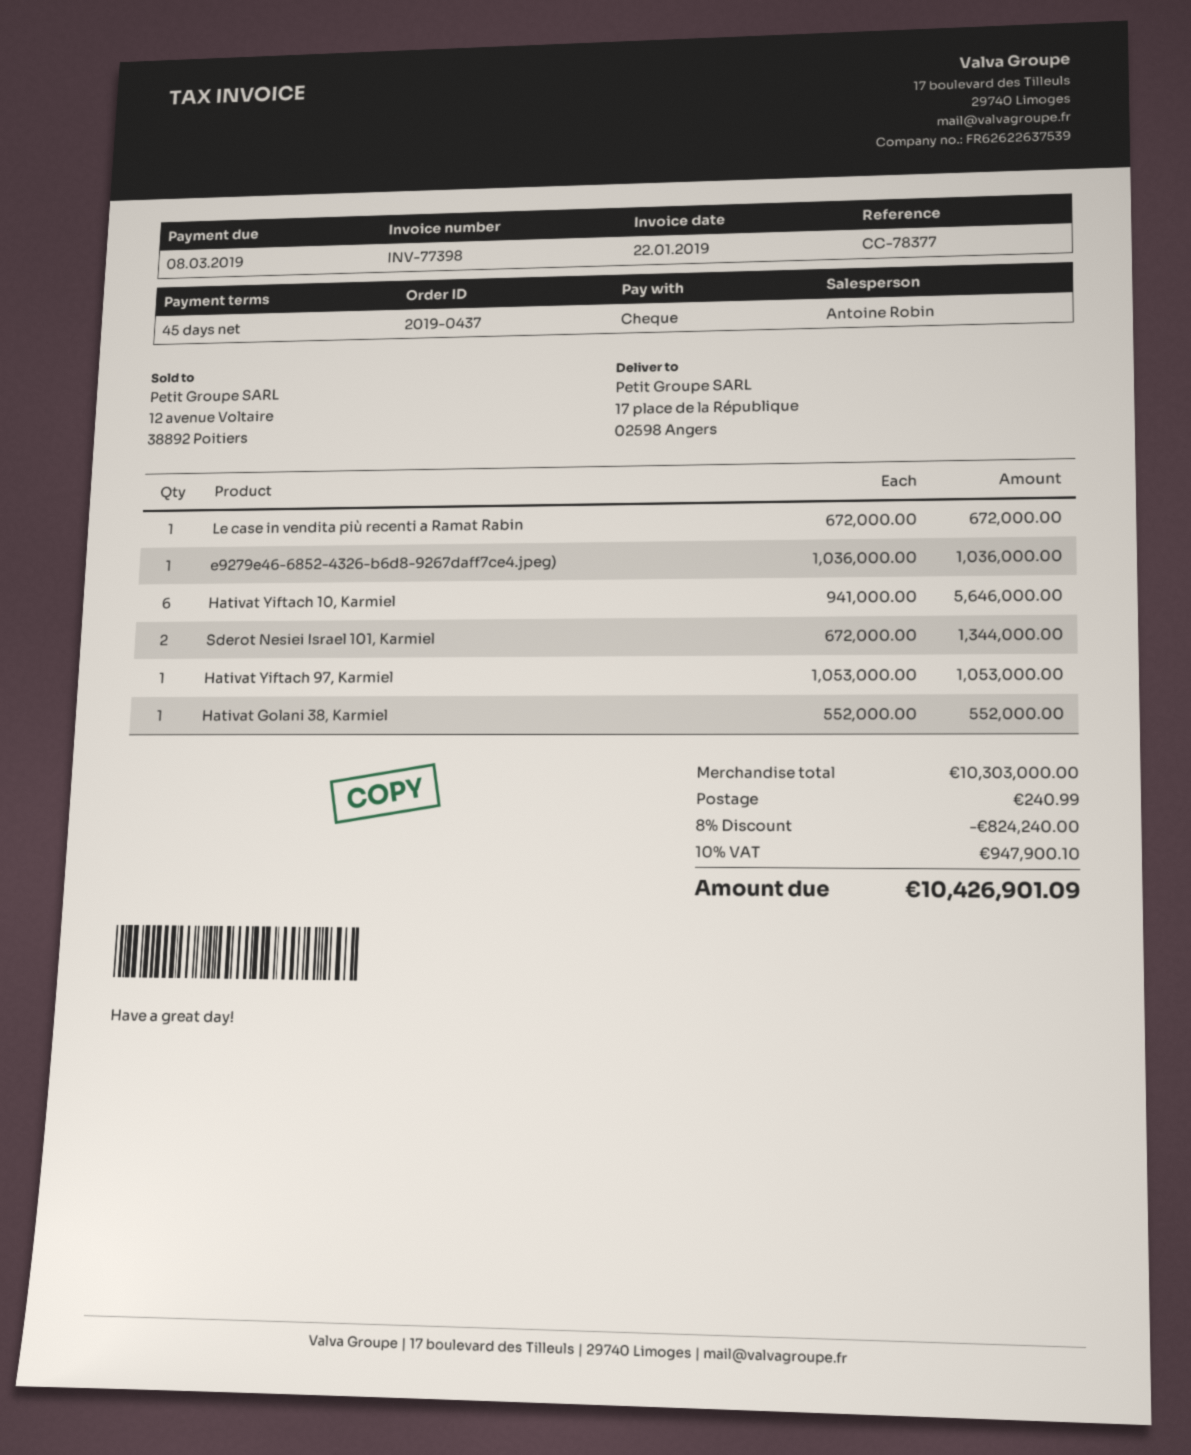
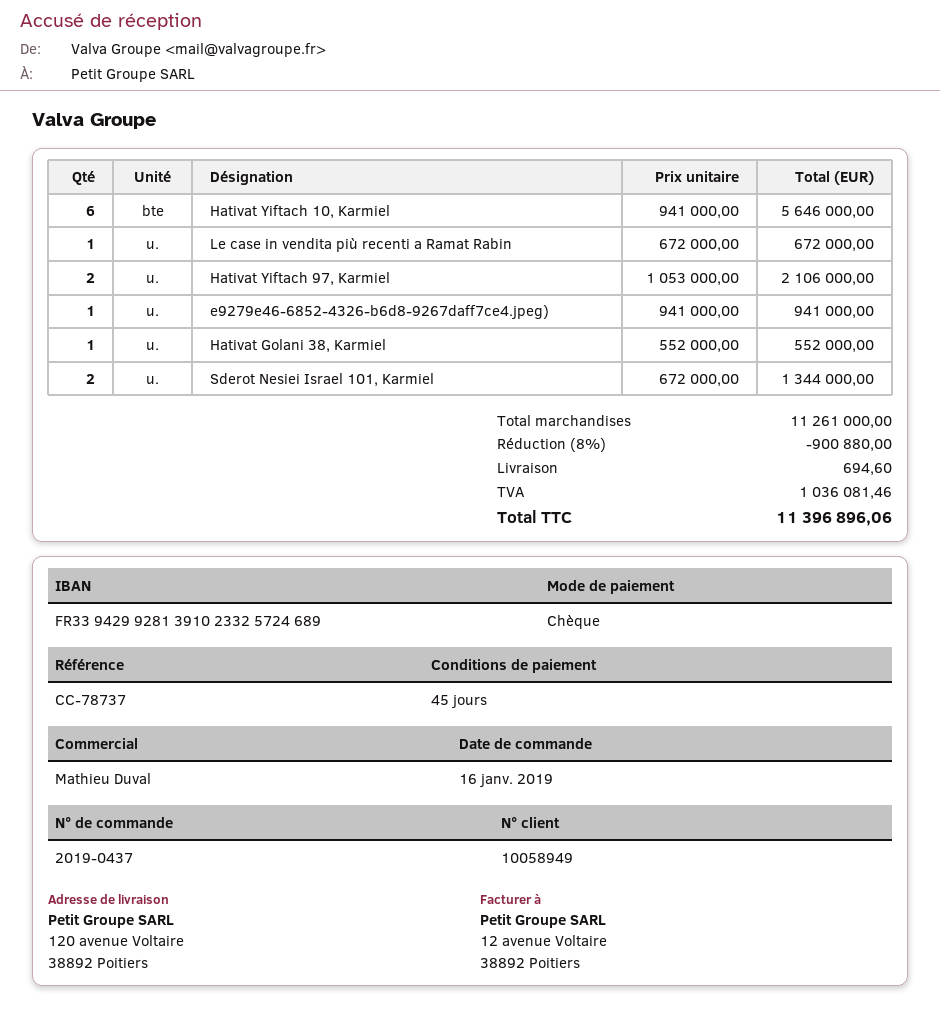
reference: CC-78377 -> CC-78737
sales rep: Antoine Robin -> Mathieu Duval
ship to: 17 place de la République, 02598 Angers -> 120 avenue Voltaire, 38892 Poitiers
e9279e46-6852-4326-b6d8-9267daff7ce4.jpeg): 1 x 1036000.00 = 1036000.00 -> 1 x 941000.00 = 941000.00
Hativat Yiftach 97, Karmiel: 1 x 1053000.00 = 1053000.00 -> 2 x 1053000.00 = 2106000.00
subtotal: 10303000.00 -> 11261000.00
discount: 8% = 824240.00 -> 8% = 900880.00
shipping: 240.99 -> 694.60
tax: 947900.10 -> 1036081.46
total: 10426901.09 -> 11396896.06

